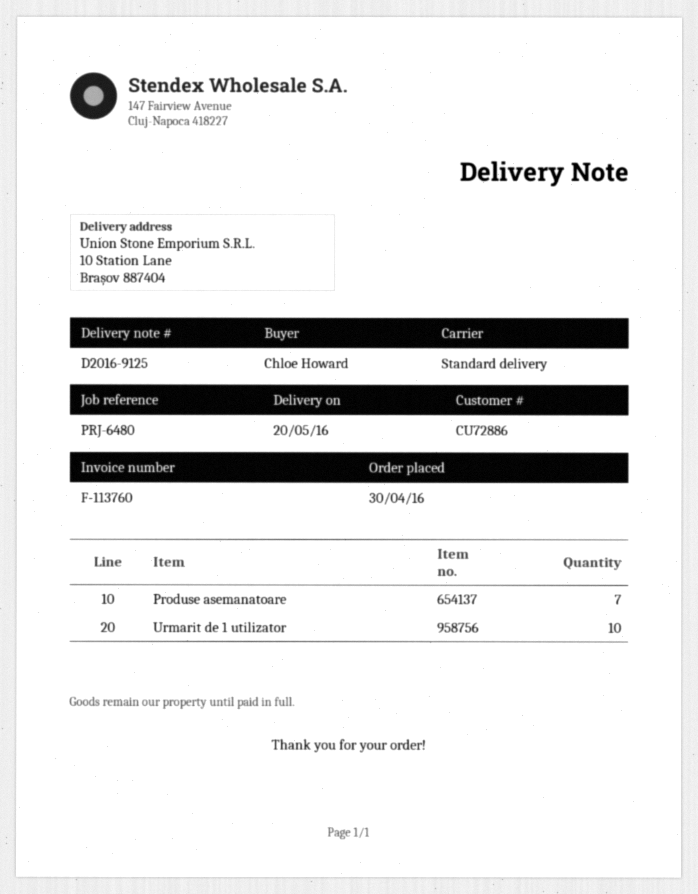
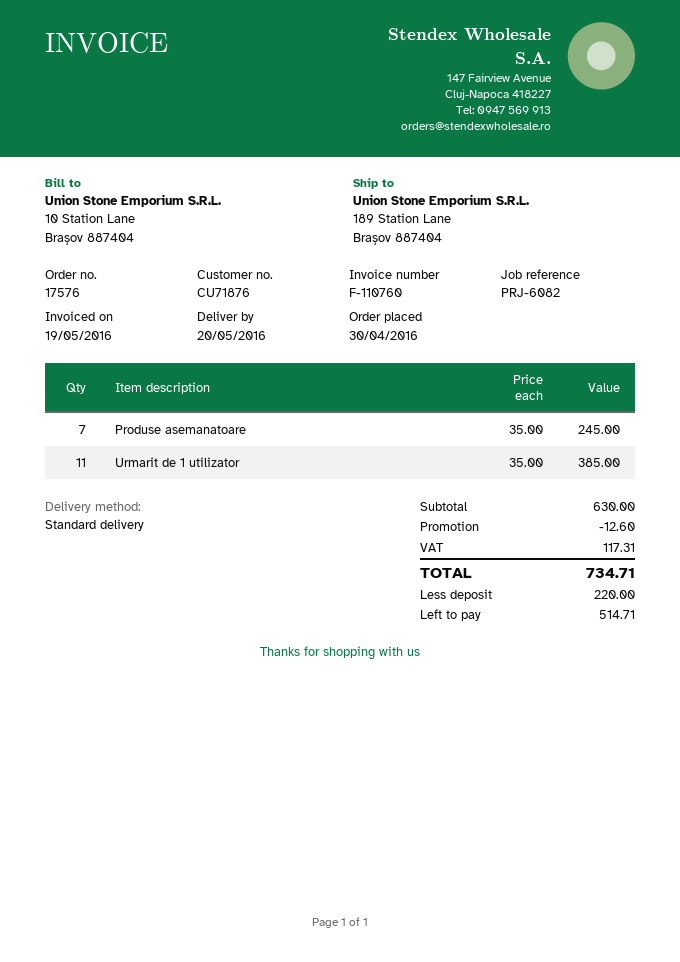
invoice number: F-113760 -> F-110760
customer number: CU72886 -> CU71876
reference: PRJ-6480 -> PRJ-6082
ship to: 10 Station Lane, Brașov 887404 -> 189 Station Lane, Brașov 887404
Urmarit de 1 utilizator: 10 -> 11

